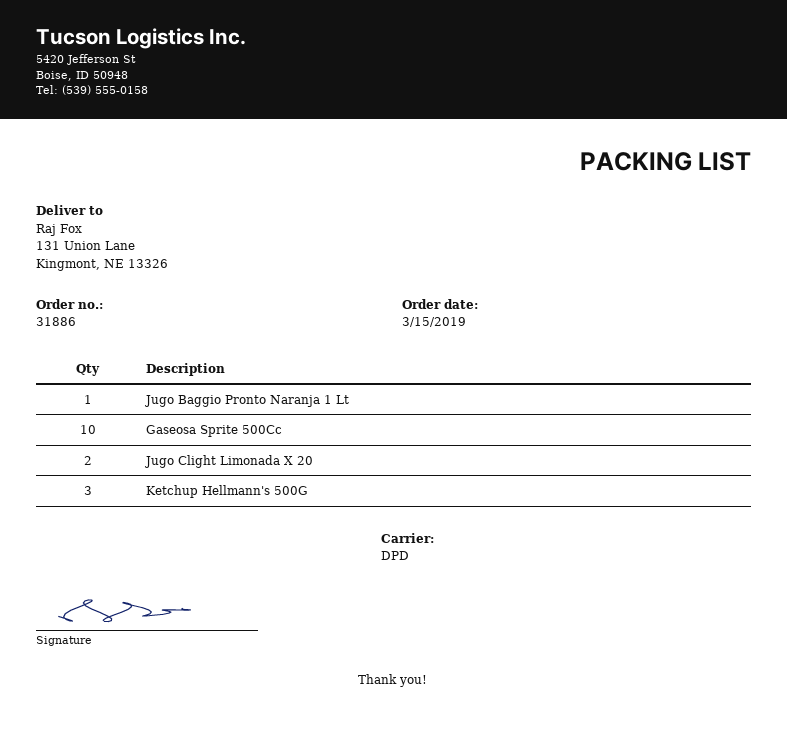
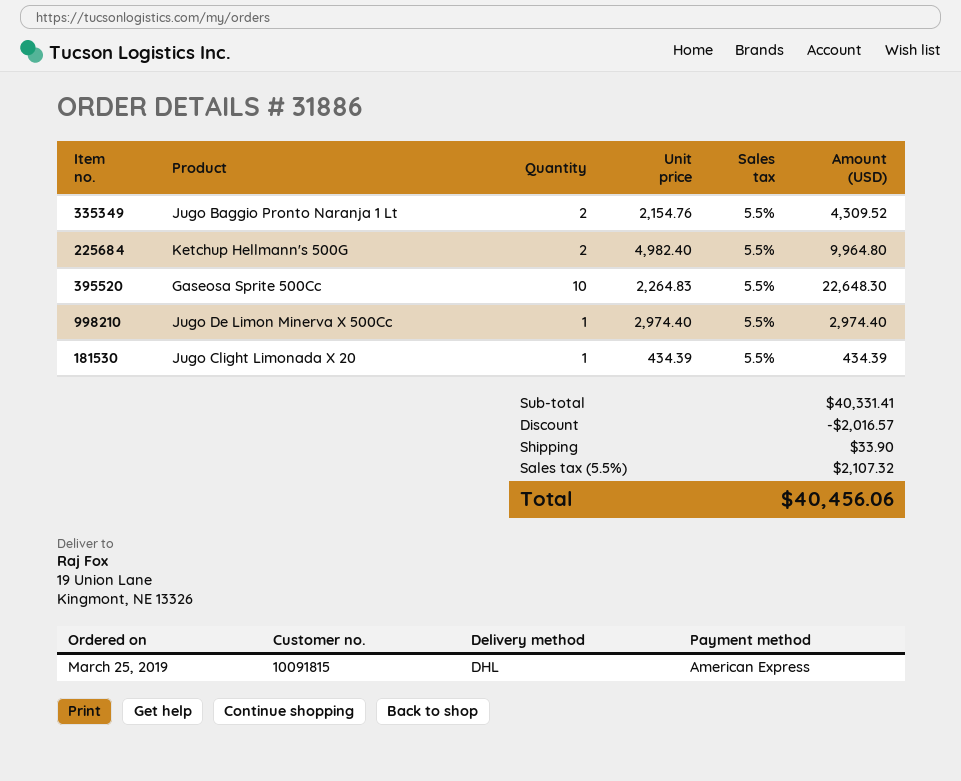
order date: 2019-03-15 -> 2019-03-25
shipping method: DPD -> DHL
ship to: 131 Union Lane, Kingmont, NE 13326 -> 19 Union Lane, Kingmont, NE 13326
Jugo Baggio Pronto Naranja 1 Lt: 1 -> 2
Jugo Clight Limonada X 20: 2 -> 1
Ketchup Hellmann's 500G: 3 -> 2
Jugo De Limon Minerva X 500Cc: none -> 1

